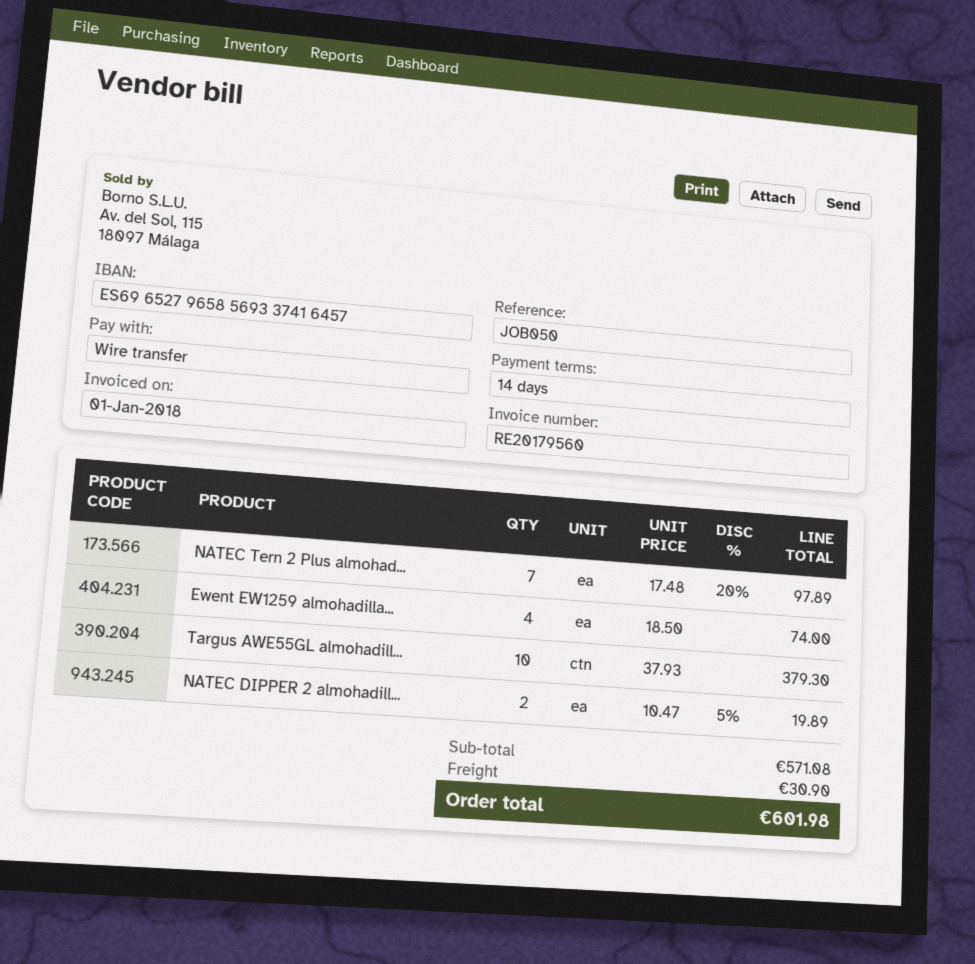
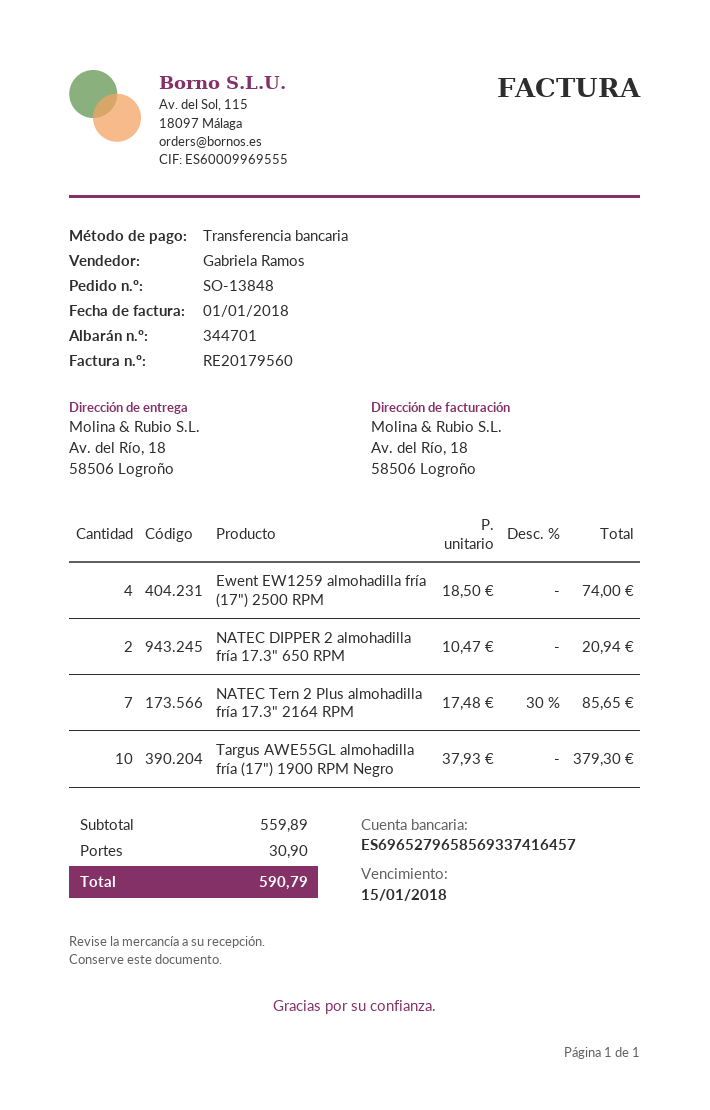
NATEC Tern 2 Plus almohad...: 7 x 17.48 - 20% = 97.89 -> 7 x 17.48 - 30% = 85.65
NATEC DIPPER 2 almohadill...: 2 x 10.47 - 5% = 19.89 -> 2 x 10.47 = 20.94
subtotal: 571.08 -> 559.89
total: 601.98 -> 590.79

